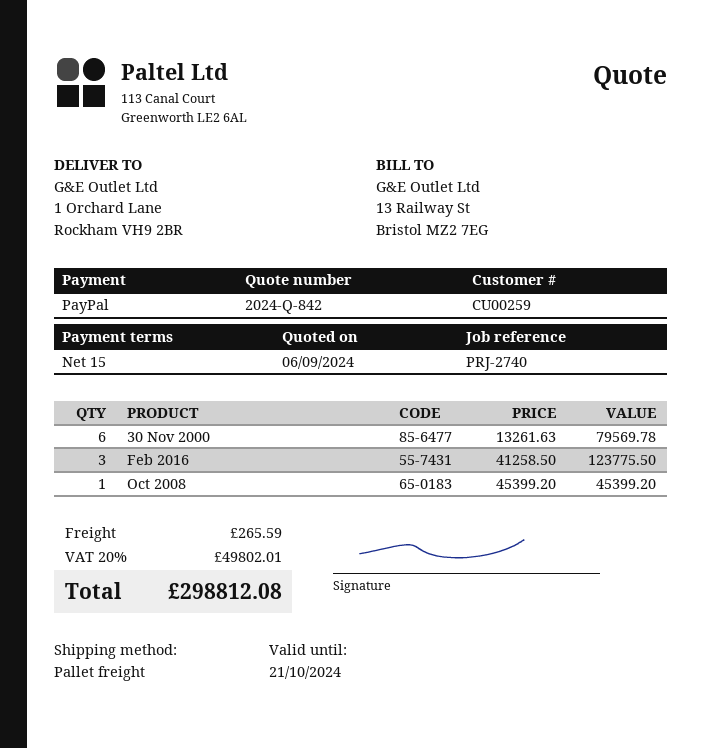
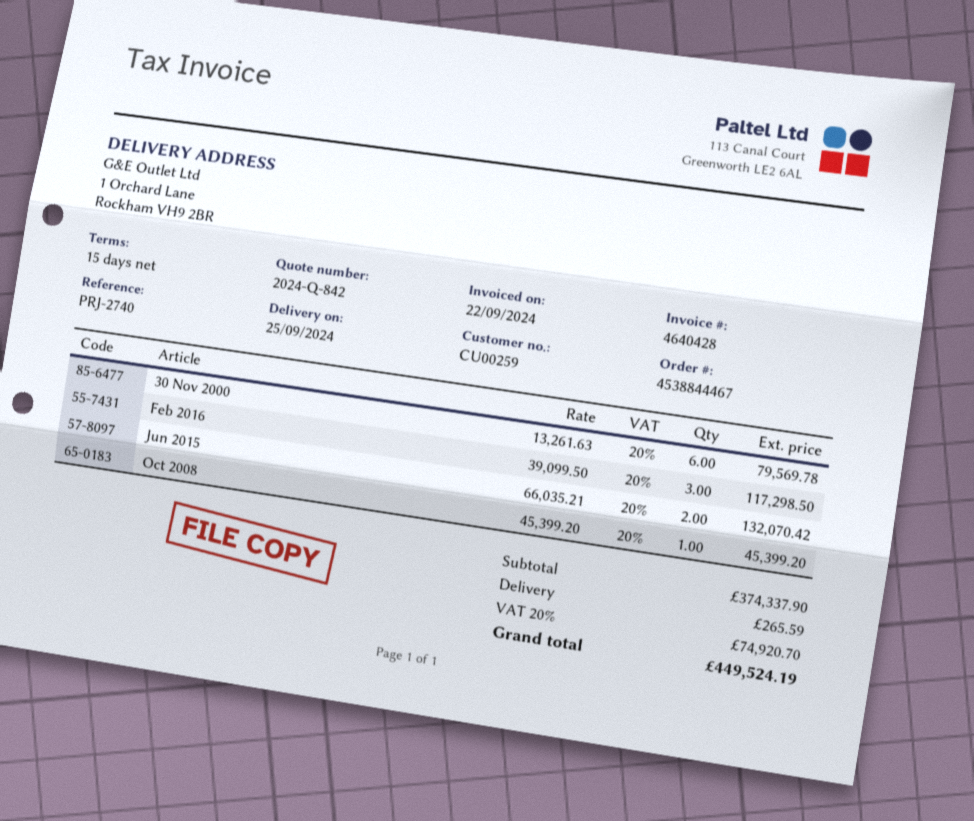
Feb 2016: 3 x 41258.50 = 123775.50 -> 3 x 39099.50 = 117298.50
Jun 2015: none -> 2 x 66035.21 = 132070.42
tax: 20% = 49802.01 -> 20% = 74920.70
total: 298812.08 -> 449524.19

